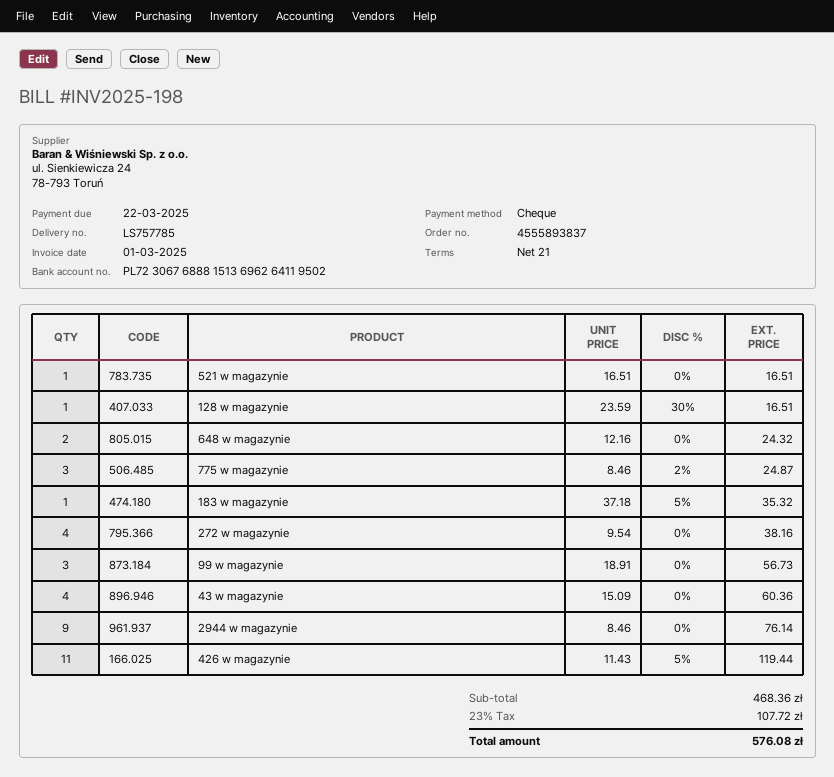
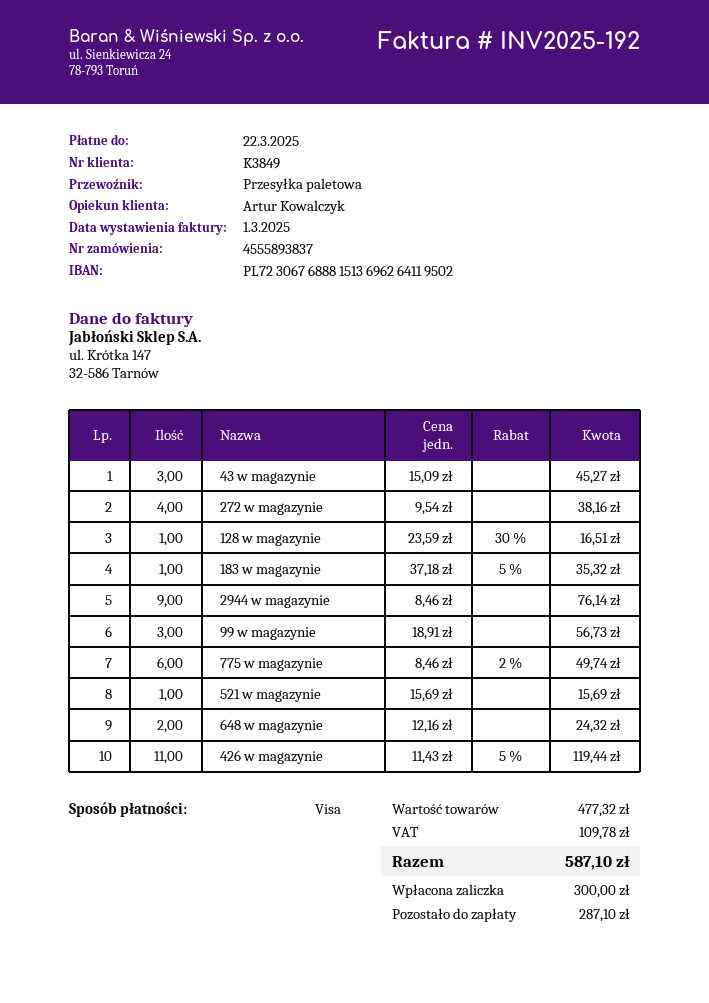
invoice number: INV2025-198 -> INV2025-192
payment method: cheque -> Visa
521 w magazynie: 1 x 16.51 = 16.51 -> 1 x 15.69 = 15.69
775 w magazynie: 3 x 8.46 - 2% = 24.87 -> 6 x 8.46 - 2% = 49.74
43 w magazynie: 4 x 15.09 = 60.36 -> 3 x 15.09 = 45.27
subtotal: 468.36 -> 477.32
tax: 107.72 -> 109.78
total: 576.08 -> 587.10

